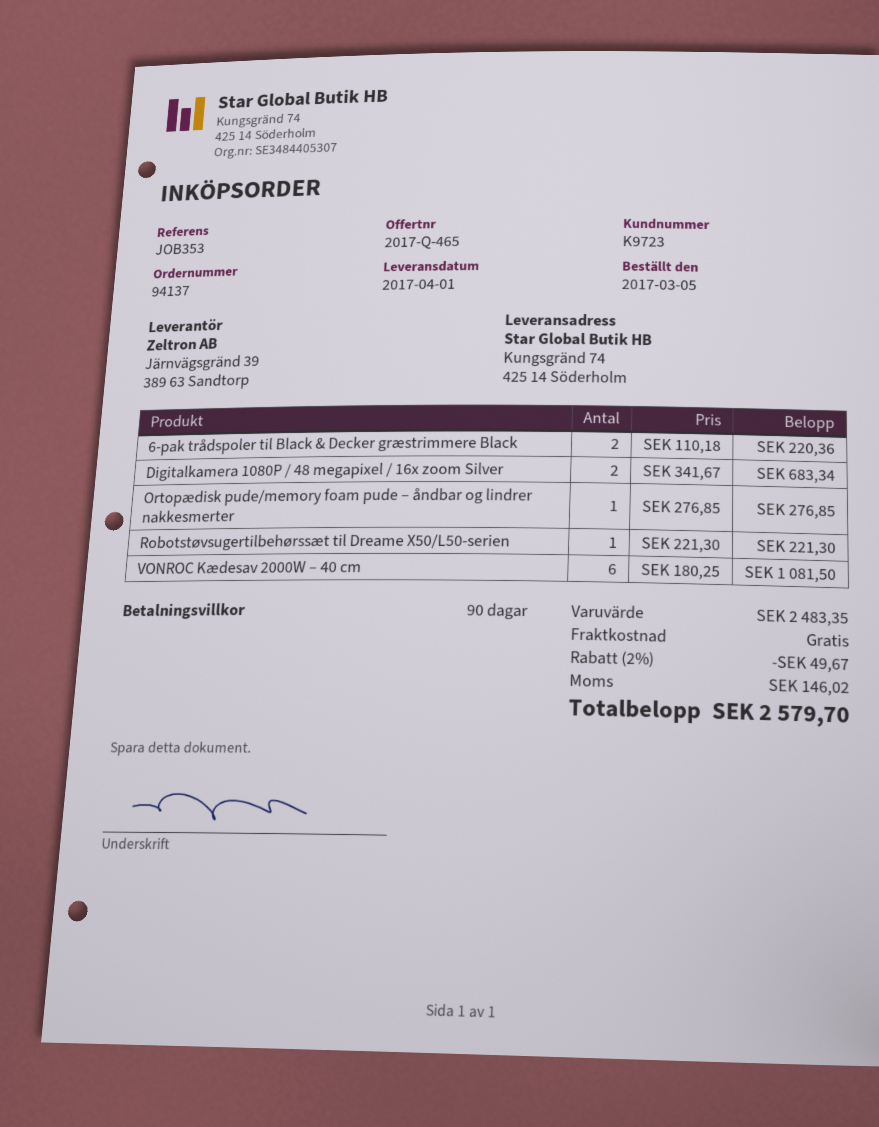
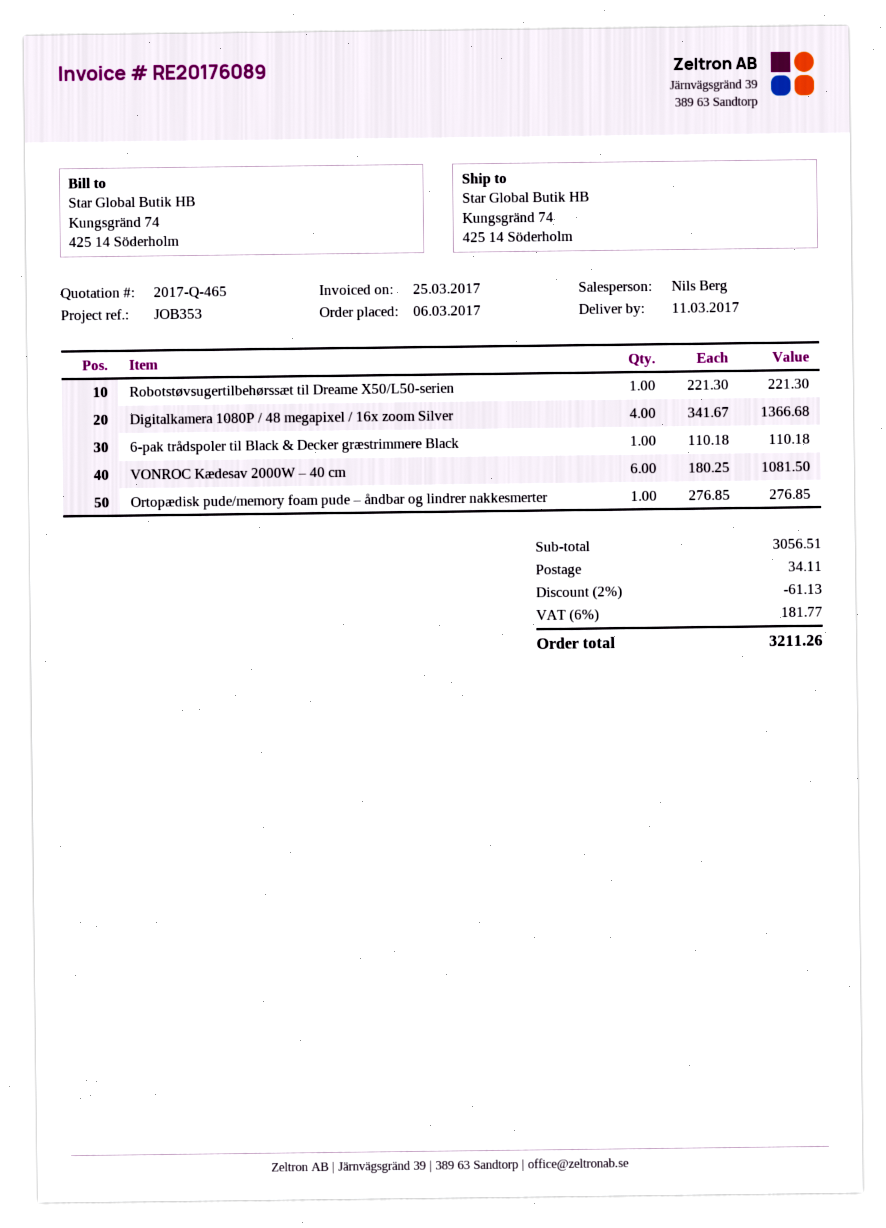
order date: 2017-03-05 -> 2017-03-06
delivery date: 2017-04-01 -> 2017-03-11
6-pak trådspoler til Black & Decker græstrimmere Black: 2 x 110.18 = 220.36 -> 1 x 110.18 = 110.18
Digitalkamera 1080P / 48 megapixel / 16x zoom Silver: 2 x 341.67 = 683.34 -> 4 x 341.67 = 1366.68
subtotal: 2483.35 -> 3056.51
discount: 2% = 49.67 -> 2% = 61.13
shipping: 0.00 -> 34.11
tax: 146.02 -> 181.77
total: 2579.70 -> 3211.26

